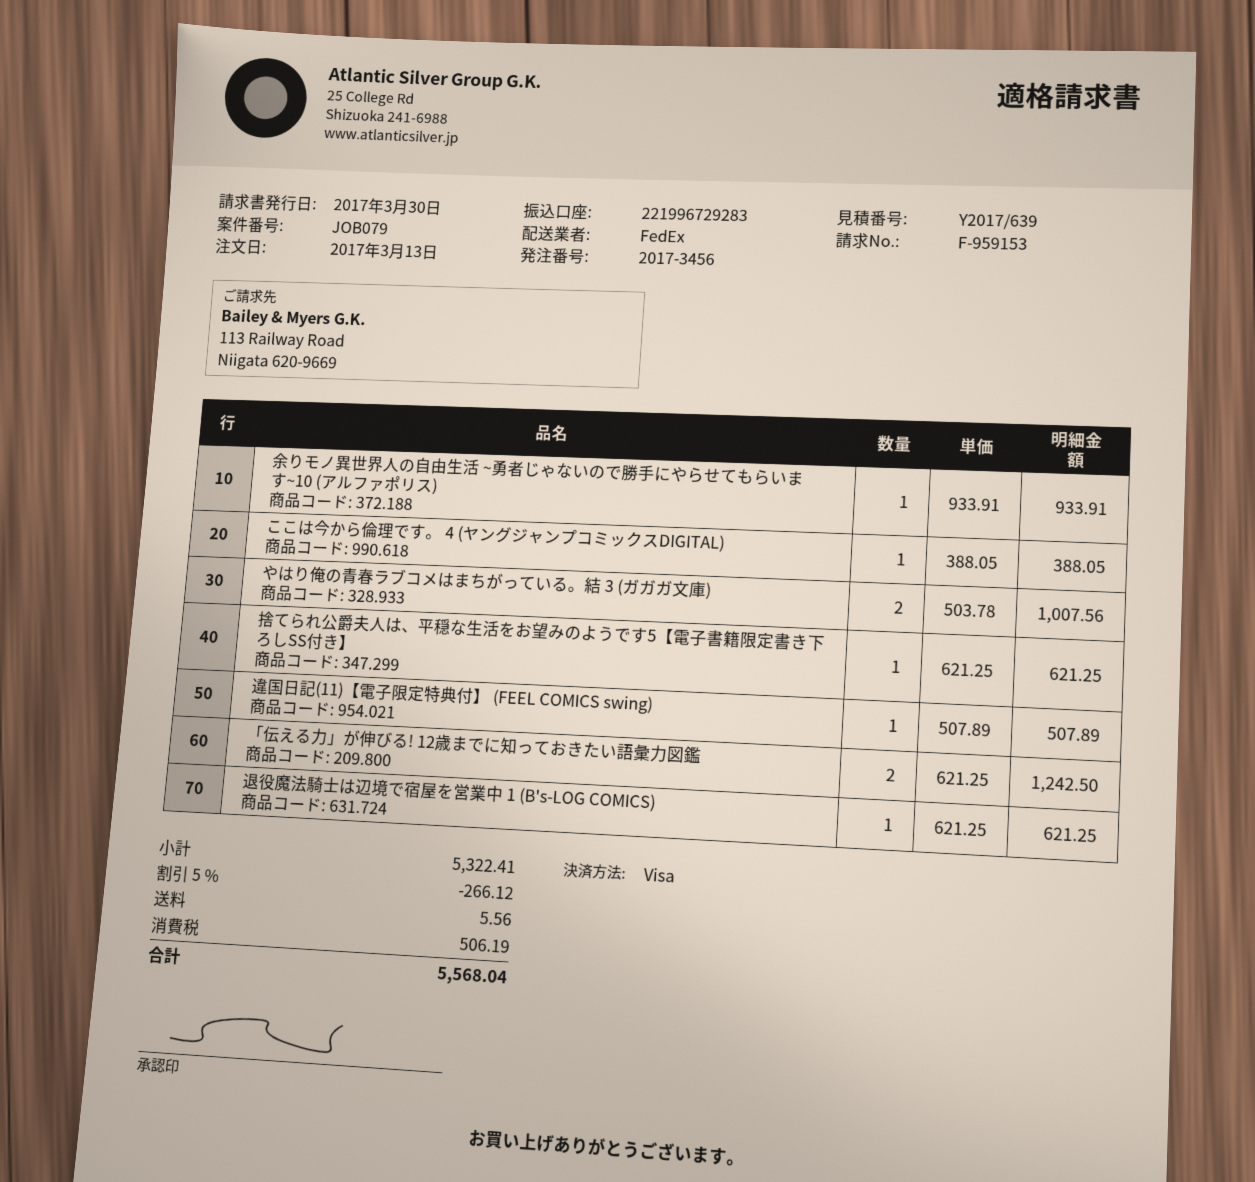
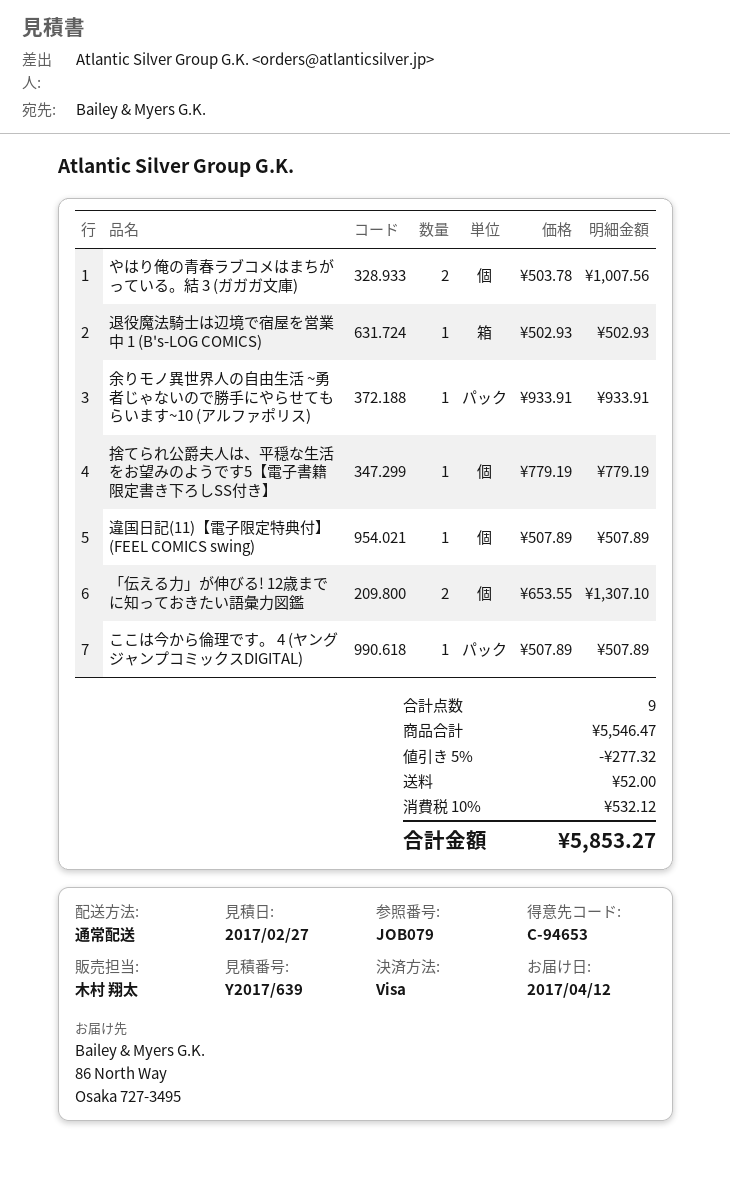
shipping method: FedEx -> standard
ここは今から倫理です。 4 (ヤングジャンプコミックスDIGITAL): 1 x 388.05 = 388.05 -> 1 x 507.89 = 507.89
捨てられ公爵夫人は、平穏な生活をお望みのようです5【電子書籍限定書き下ろしSS付き】: 1 x 621.25 = 621.25 -> 1 x 779.19 = 779.19
「伝える力」が伸びる! 12歳までに知っておきたい語彙力図鑑: 2 x 621.25 = 1242.50 -> 2 x 653.55 = 1307.10
退役魔法騎士は辺境で宿屋を営業中 1 (B's-LOG COMICS): 1 x 621.25 = 621.25 -> 1 x 502.93 = 502.93
subtotal: 5322.41 -> 5546.47
discount: 5% = 266.12 -> 5% = 277.32
shipping: 5.56 -> 52.00
tax: 506.19 -> 532.12
total: 5568.04 -> 5853.27

